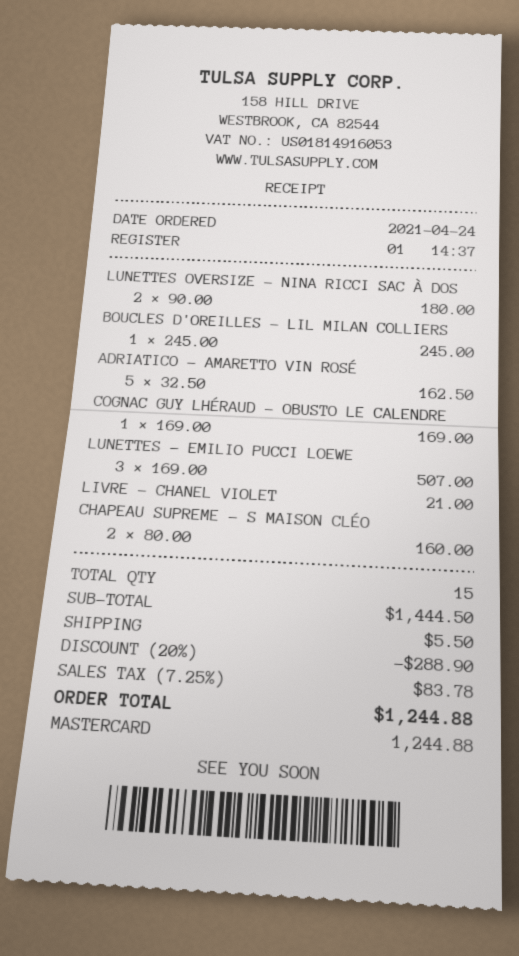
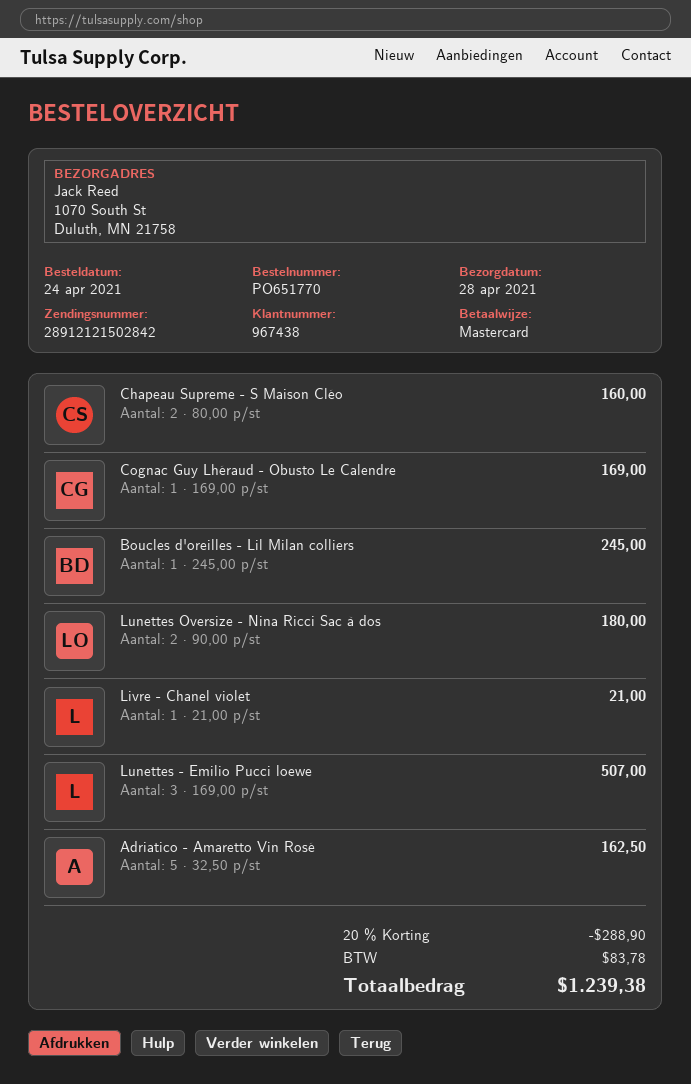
shipping: 5.50 -> none
total: 1244.88 -> 1239.38

